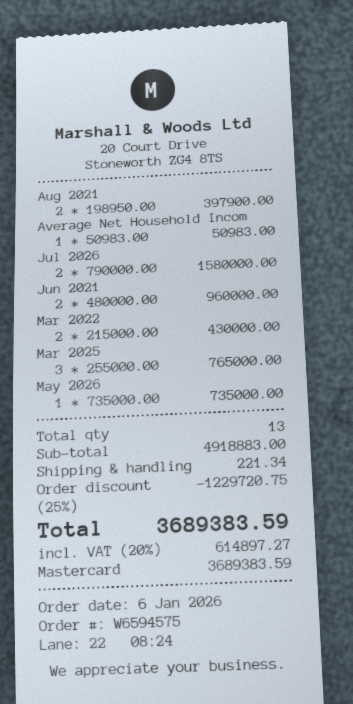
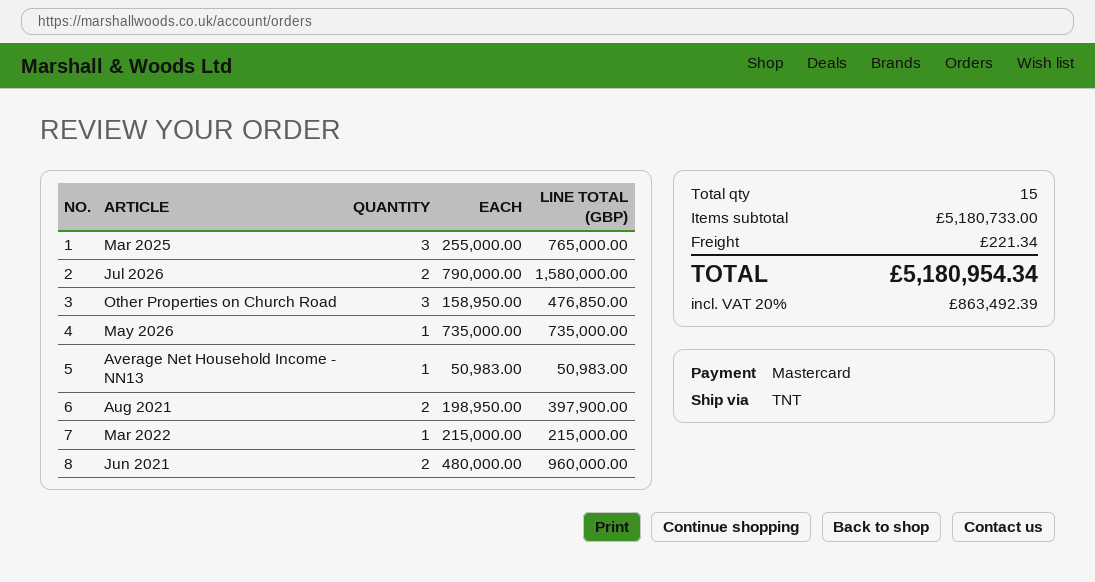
Mar 2022: 2 x 215000.00 = 430000.00 -> 1 x 215000.00 = 215000.00
Other Properties on Church Road: none -> 3 x 158950.00 = 476850.00
total quantity: 13 -> 15
subtotal: 4918883.00 -> 5180733.00
discount: 25% = 1229720.75 -> none
tax: 20% = 614897.27 -> 20% = 863492.39
total: 3689383.59 -> 5180954.34

